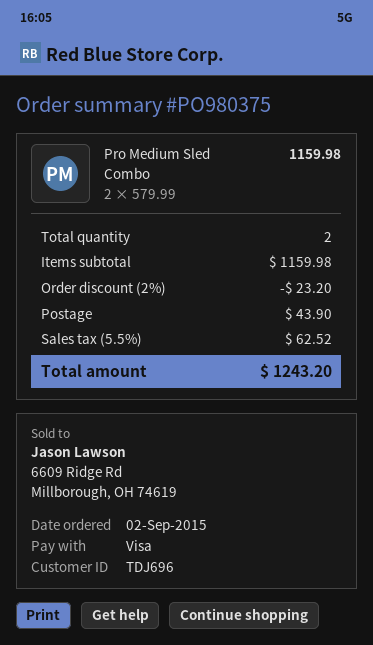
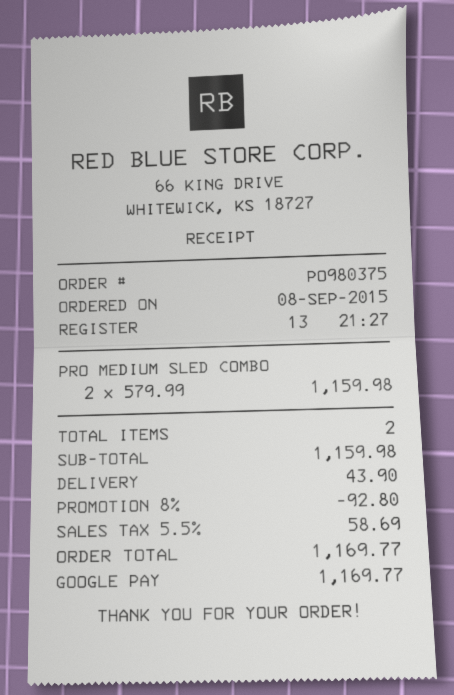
order date: 2015-09-02 -> 2015-09-08
payment method: Visa -> Google Pay
discount: 2% = 23.20 -> 8% = 92.80
tax: 5.5% = 62.52 -> 5.5% = 58.69
total: 1243.20 -> 1169.77

